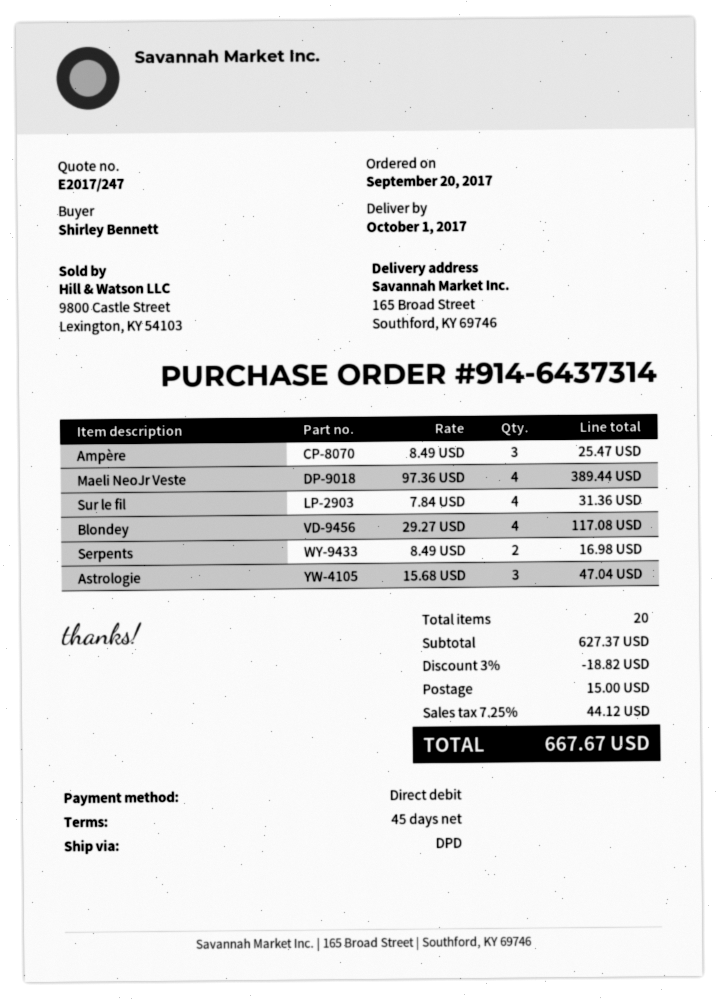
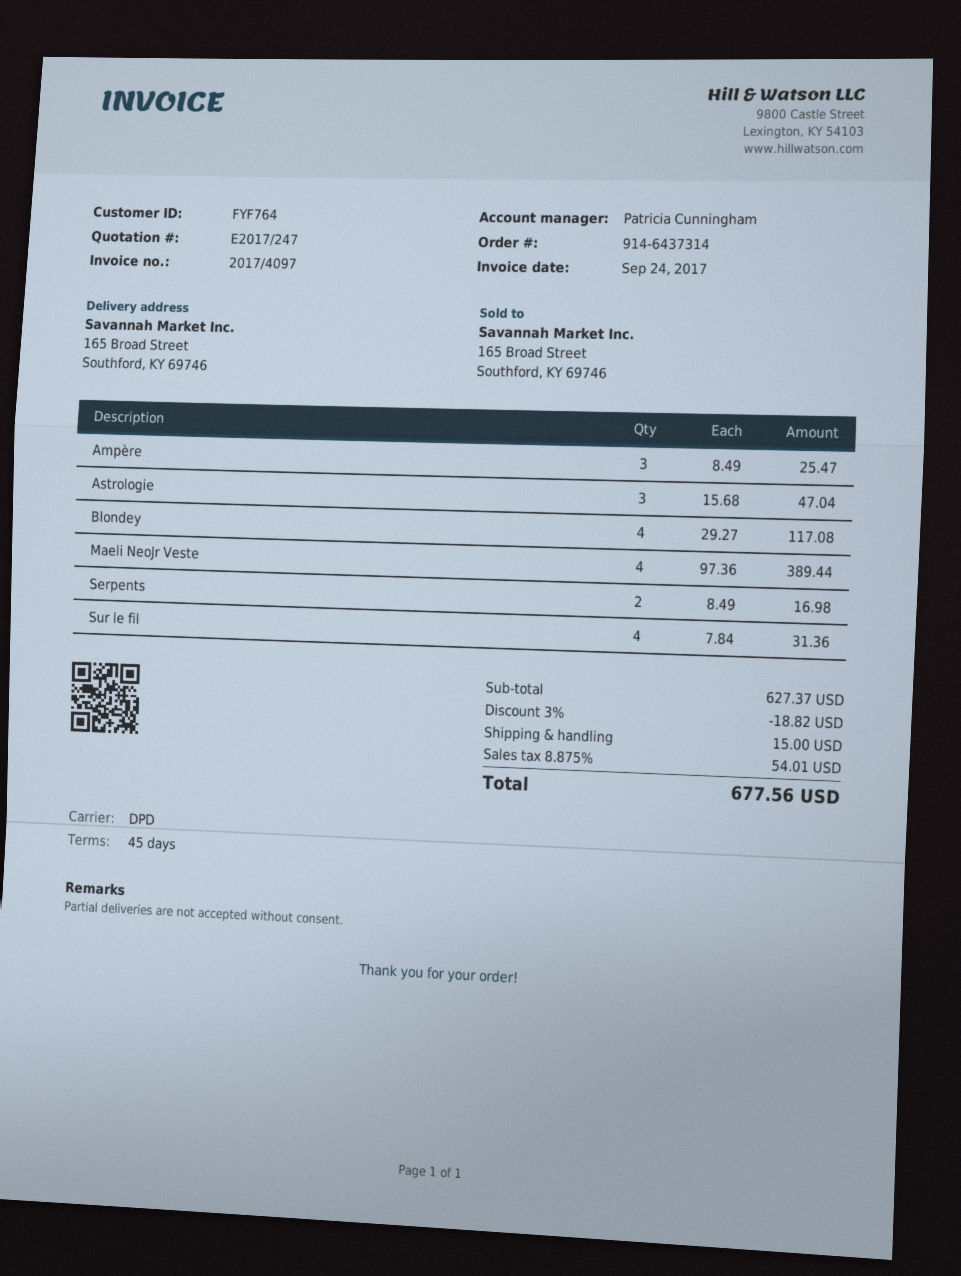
tax: 7.25% = 44.12 -> 8.875% = 54.01
total: 667.67 -> 677.56

